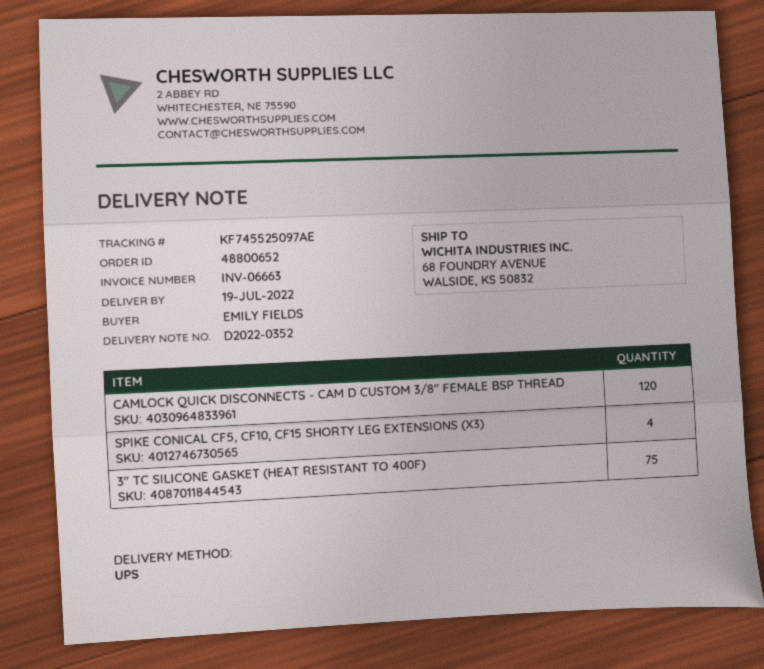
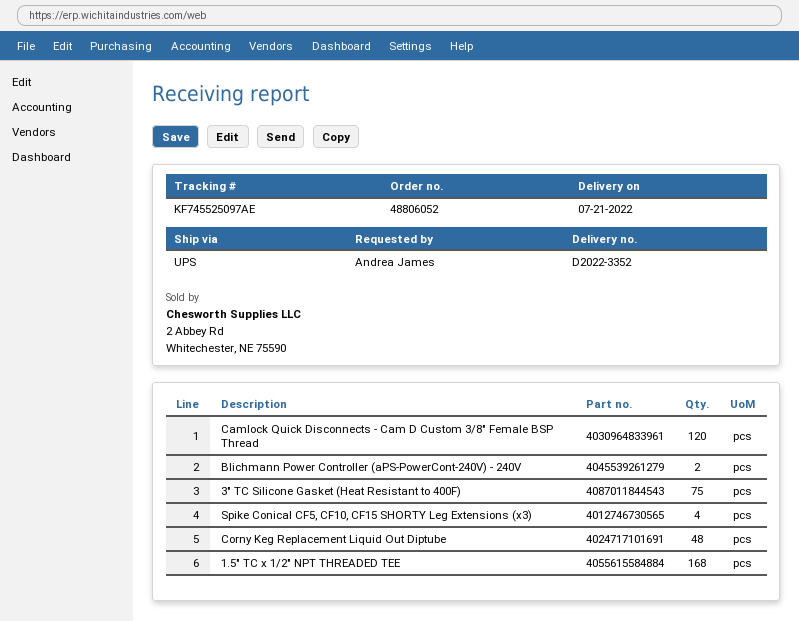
order number: 48800652 -> 48806052
delivery note number: D2022-0352 -> D2022-3352
delivery date: 2022-07-19 -> 2022-07-21
ordered by: EMILY FIELDS -> Andrea James
Blichmann Power Controller (aPS-PowerCont-240V) - 240V: none -> 2
Corny Keg Replacement Liquid Out Diptube: none -> 48
1.5" TC x 1/2" NPT THREADED TEE: none -> 168

